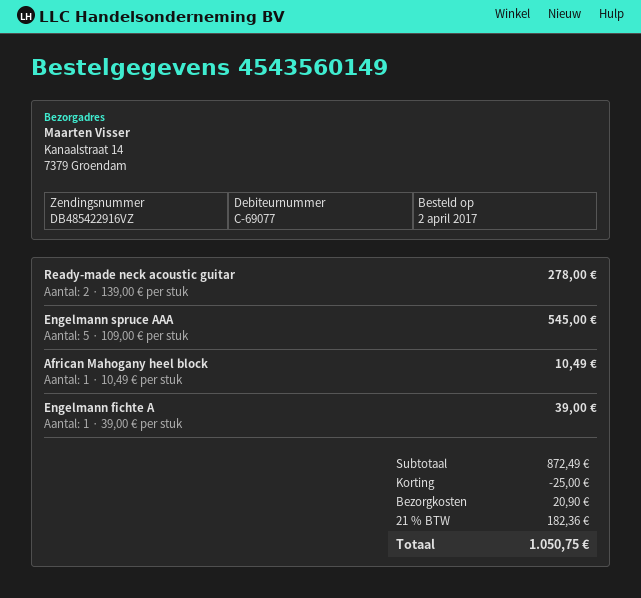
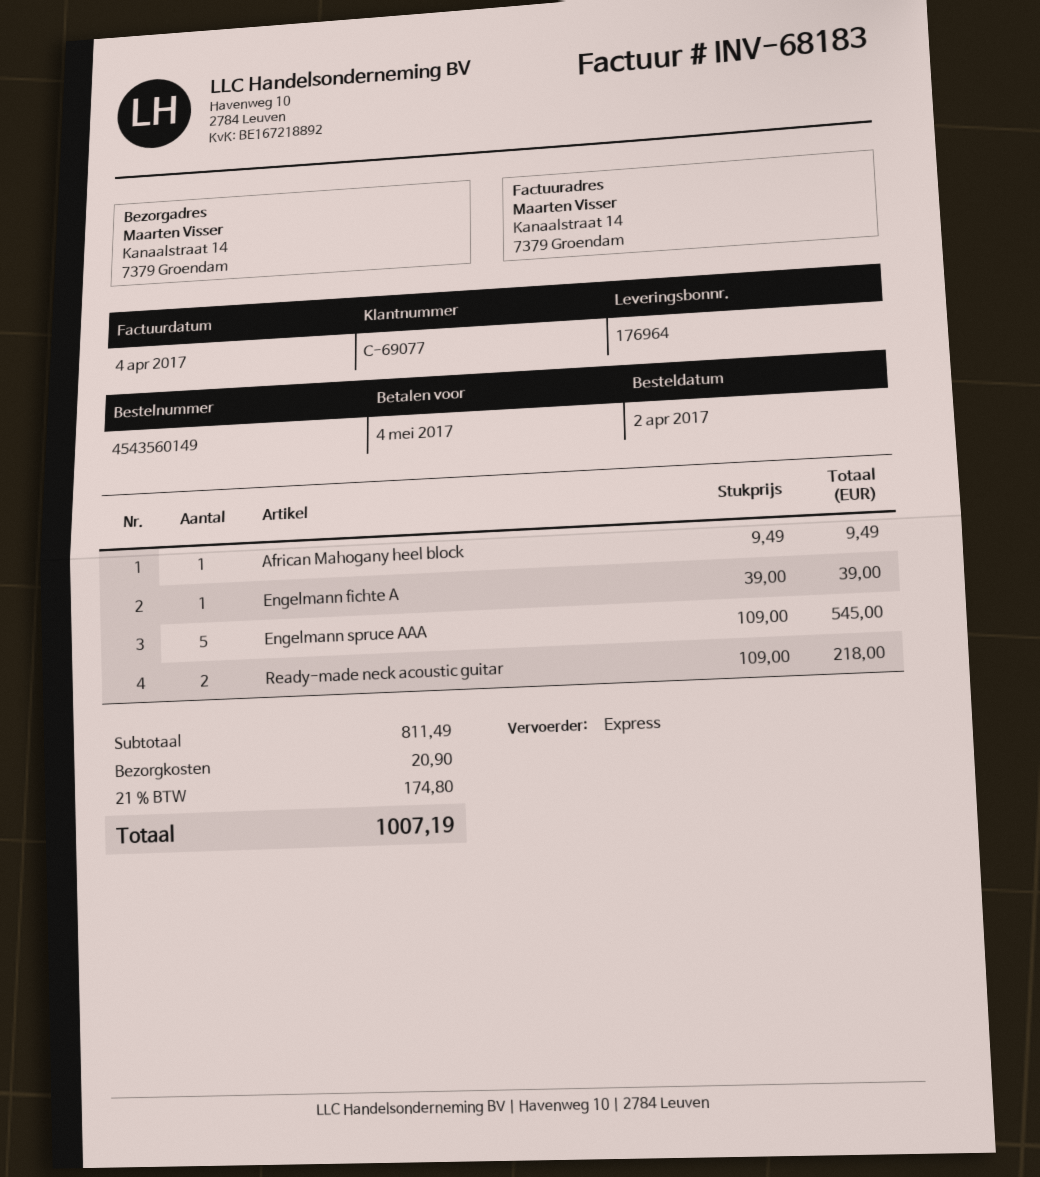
Ready-made neck acoustic guitar: 2 x 139.00 = 278.00 -> 2 x 109.00 = 218.00
African Mahogany heel block: 1 x 10.49 = 10.49 -> 1 x 9.49 = 9.49
subtotal: 872.49 -> 811.49
discount: 25.00 -> none
tax: 21% = 182.36 -> 21% = 174.80
total: 1050.75 -> 1007.19

